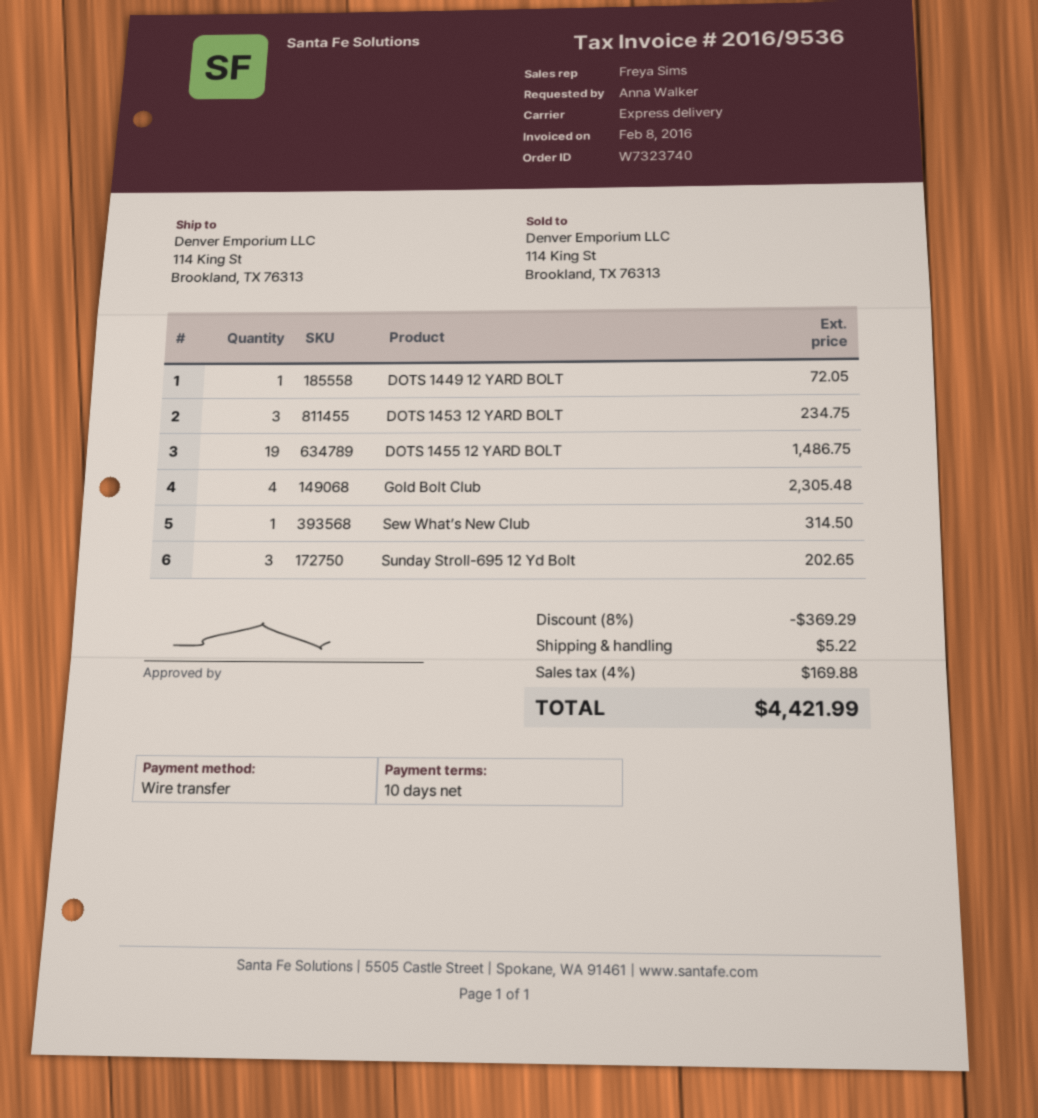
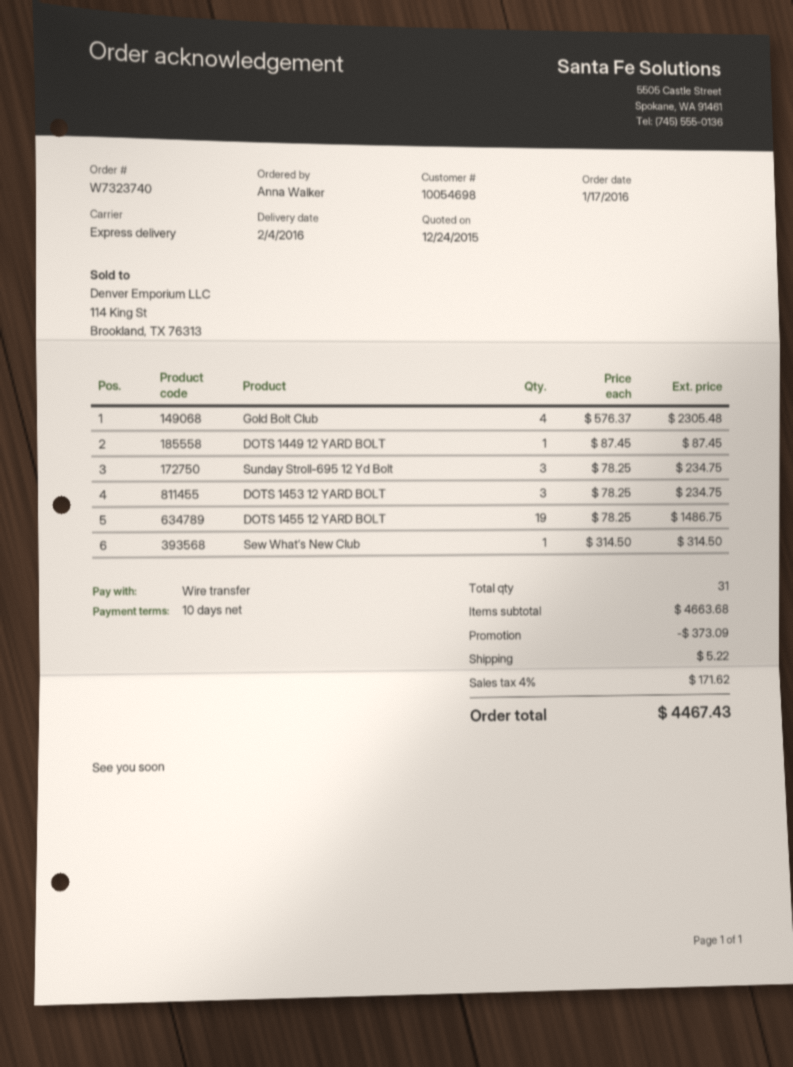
DOTS 1449 12 YARD BOLT: 1 for 72.05 -> 1 for 87.45
Sunday Stroll-695 12 Yd Bolt: 3 for 202.65 -> 3 for 234.75
discount: 369.29 -> 373.09
tax: 4% = 169.88 -> 4% = 171.62
total: 4421.99 -> 4467.43

